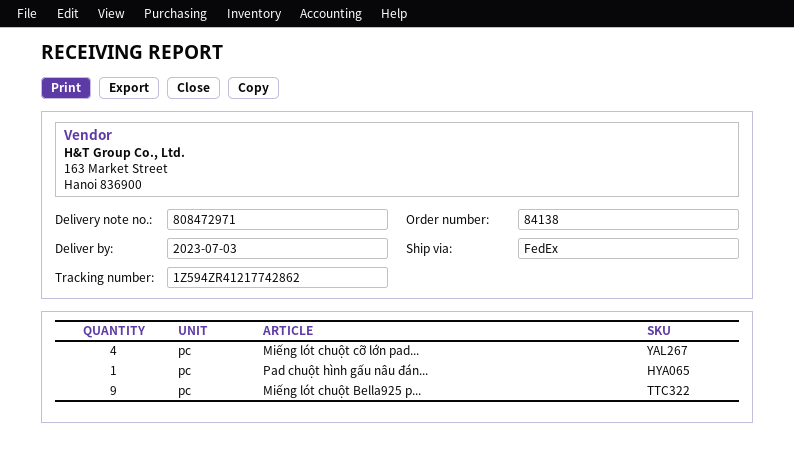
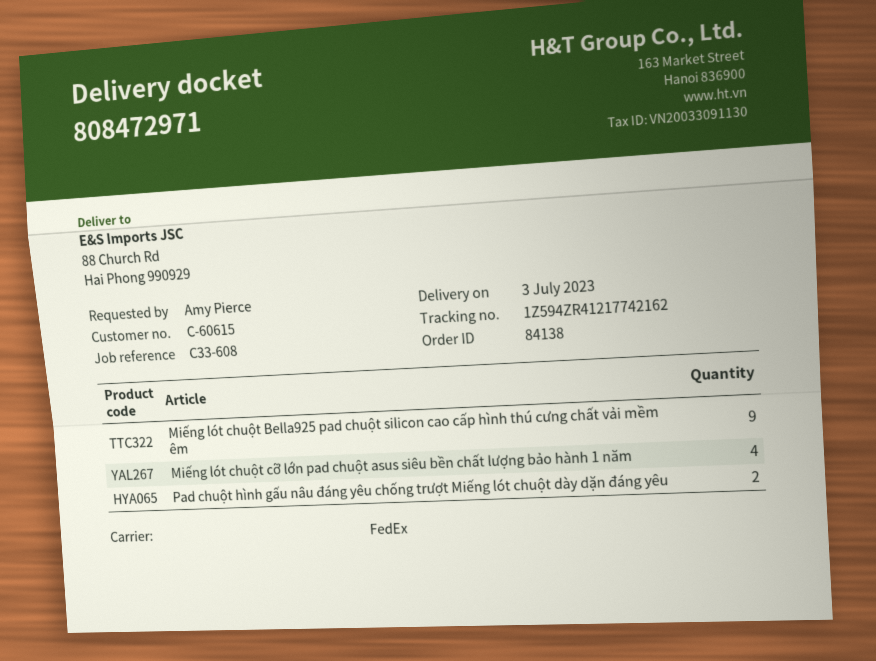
tracking number: 1Z594ZR41217742862 -> 1Z594ZR41217742162
Pad chuột hình gấu nâu đán...: 1 -> 2

